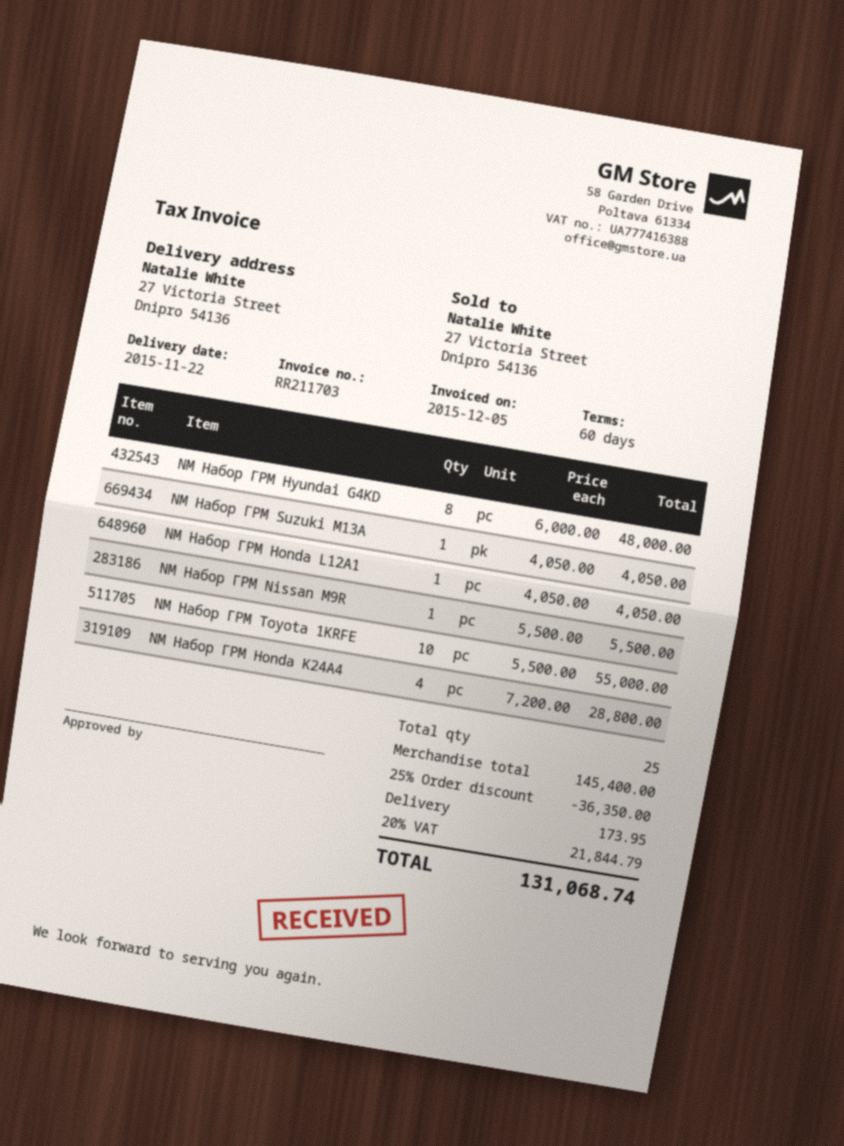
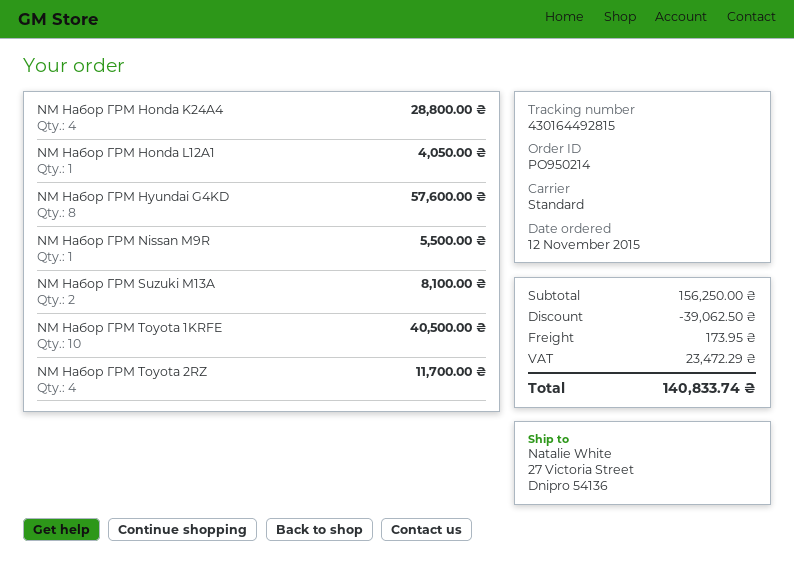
NM Набор ГРМ Hyundai G4KD: 8 for 48000.00 -> 8 for 57600.00
NM Набор ГРМ Suzuki M13A: 1 for 4050.00 -> 2 for 8100.00
NM Набор ГРМ Toyota 1KRFE: 10 for 55000.00 -> 10 for 40500.00
NM Набор ГРМ Toyota 2RZ: none -> 4 for 11700.00
subtotal: 145400.00 -> 156250.00
discount: 36350.00 -> 39062.50
tax: 21844.79 -> 23472.29
total: 131068.74 -> 140833.74

